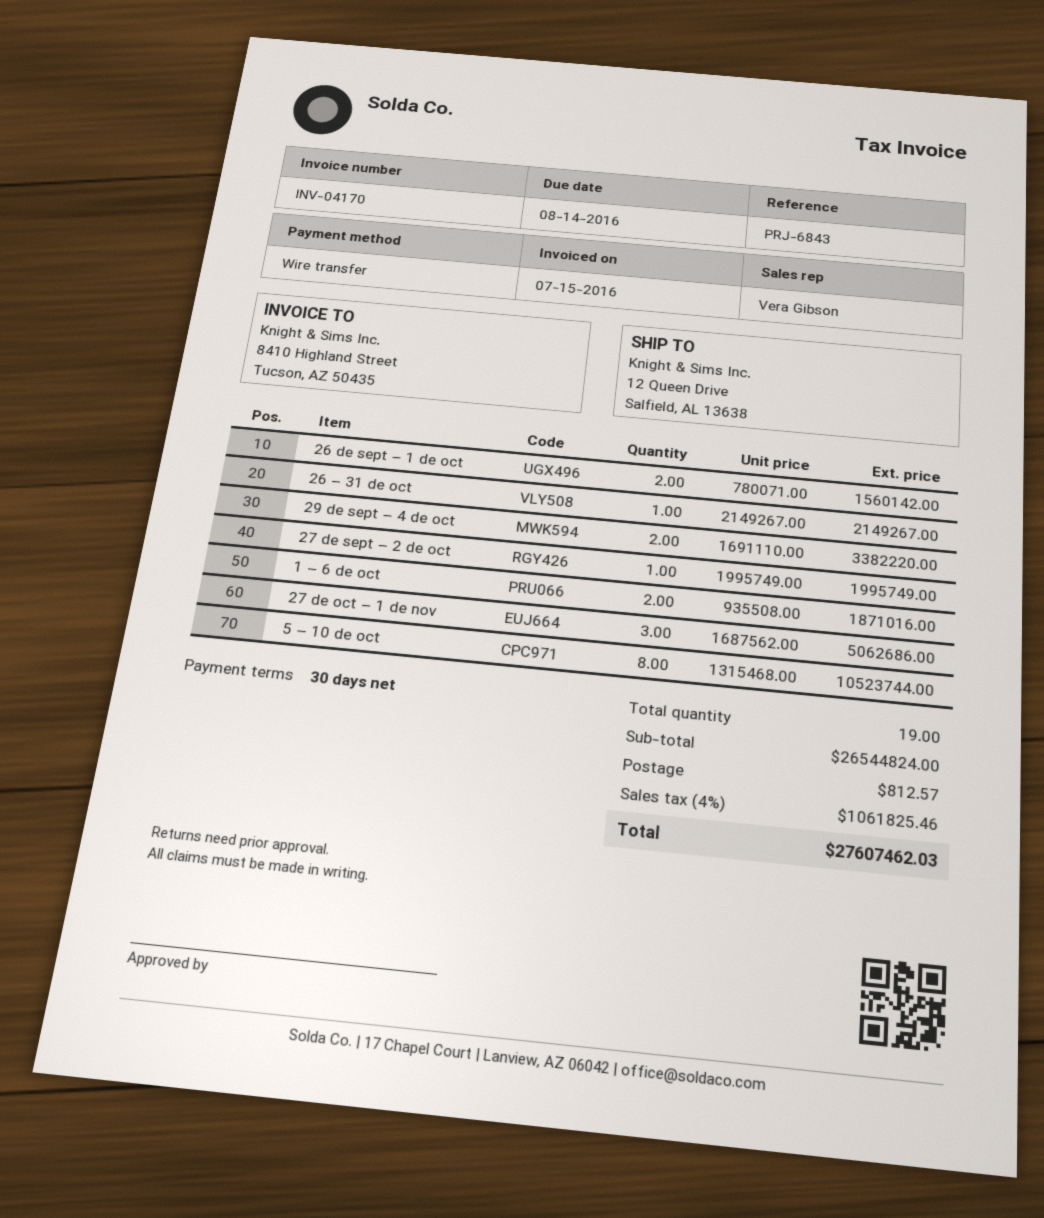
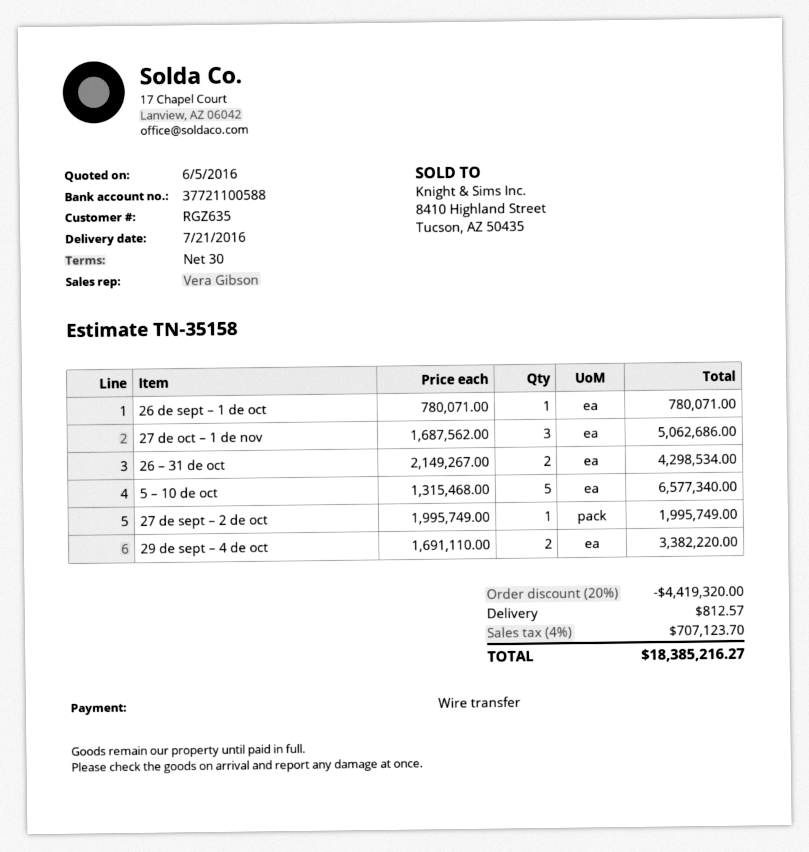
26 de sept – 1 de oct: 2 x 780071.00 = 1560142.00 -> 1 x 780071.00 = 780071.00
26 – 31 de oct: 1 x 2149267.00 = 2149267.00 -> 2 x 2149267.00 = 4298534.00
1 – 6 de oct: 2 x 935508.00 = 1871016.00 -> none
5 – 10 de oct: 8 x 1315468.00 = 10523744.00 -> 5 x 1315468.00 = 6577340.00
discount: none -> 20% = 4419320.00
tax: 4% = 1061825.46 -> 4% = 707123.70
total: 27607462.03 -> 18385216.27

